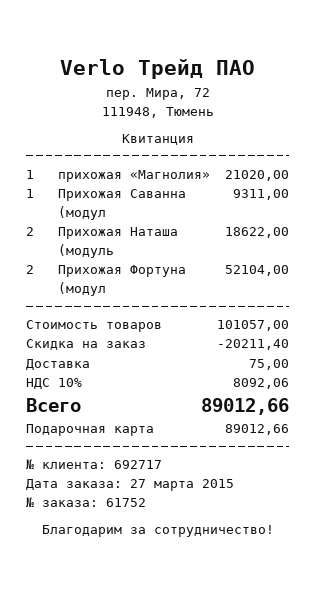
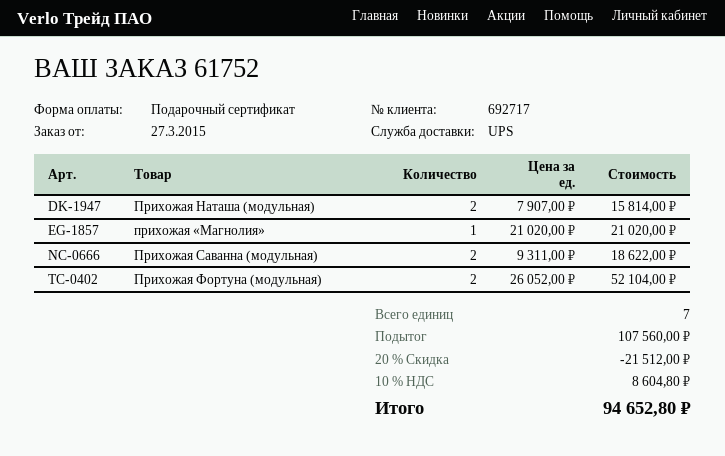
Прихожая Саванна (модул: 1 for 9311.00 -> 2 for 18622.00
Прихожая Наташа (модуль: 2 for 18622.00 -> 2 for 15814.00
subtotal: 101057.00 -> 107560.00
discount: 20211.40 -> 21512.00
shipping: 75.00 -> none
tax: 10% = 8092.06 -> 10% = 8604.80
total: 89012.66 -> 94652.80

